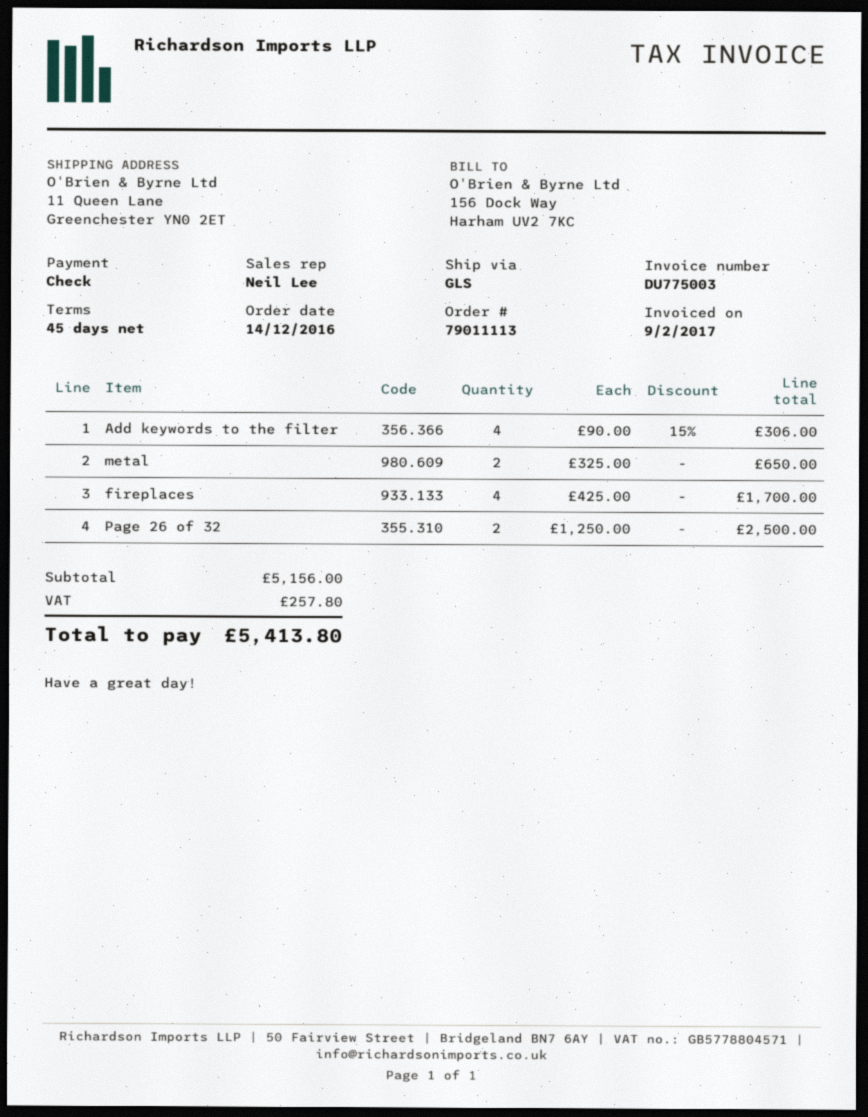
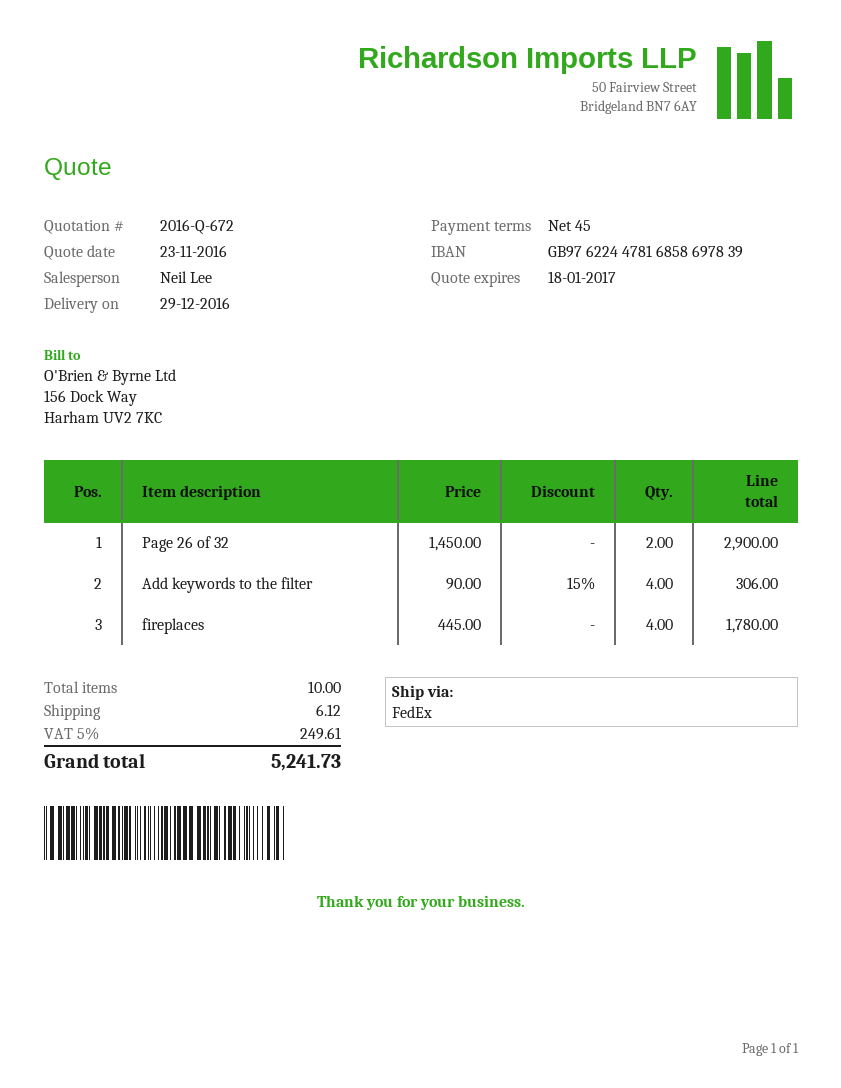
shipping method: GLS -> FedEx
metal: 2 x 325.00 = 650.00 -> none
fireplaces: 4 x 425.00 = 1700.00 -> 4 x 445.00 = 1780.00
Page 26 of 32: 2 x 1250.00 = 2500.00 -> 2 x 1450.00 = 2900.00
shipping: none -> 6.12
tax: 257.80 -> 249.61
total: 5413.80 -> 5241.73

